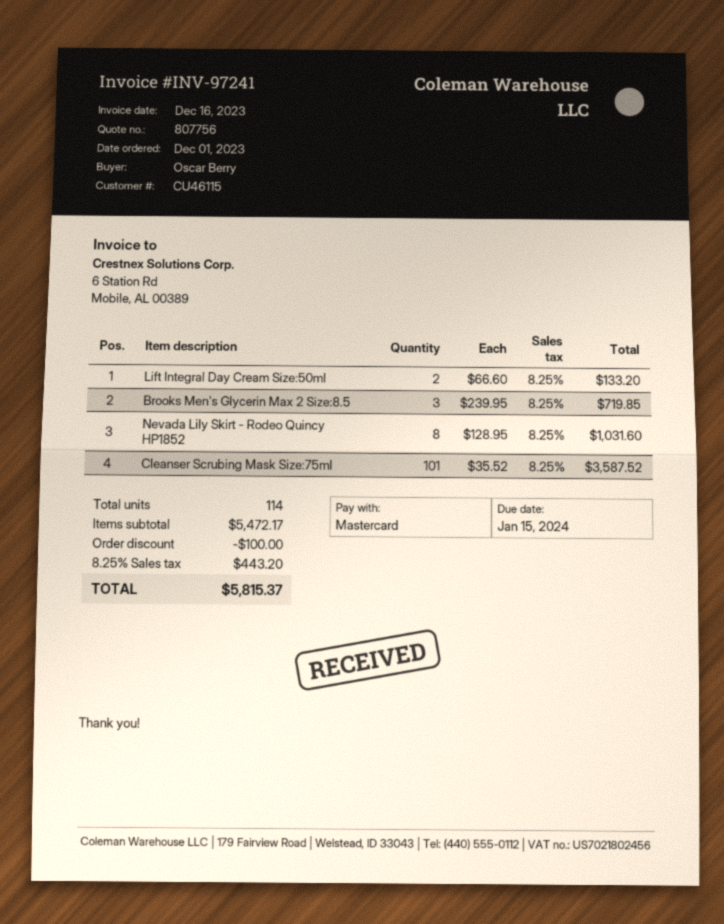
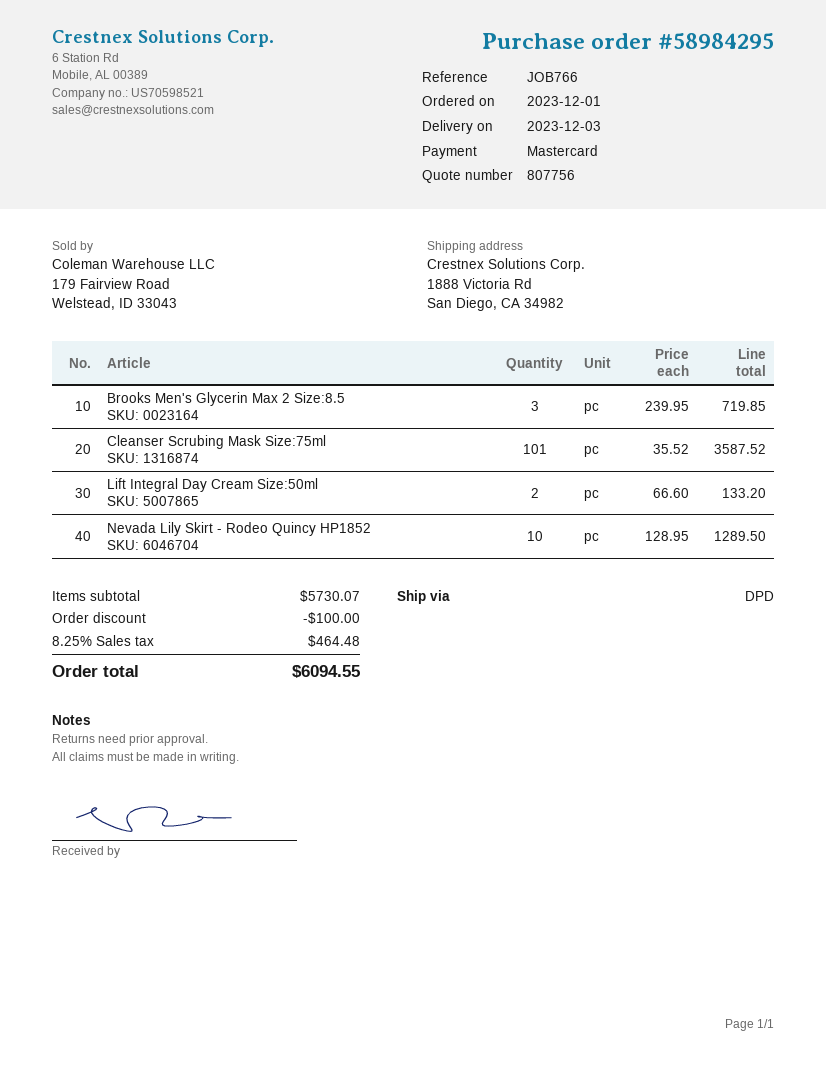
Nevada Lily Skirt - Rodeo Quincy HP1852: 8 x 128.95 = 1031.60 -> 10 x 128.95 = 1289.50
subtotal: 5472.17 -> 5730.07
tax: 8.25% = 443.20 -> 8.25% = 464.48
total: 5815.37 -> 6094.55

